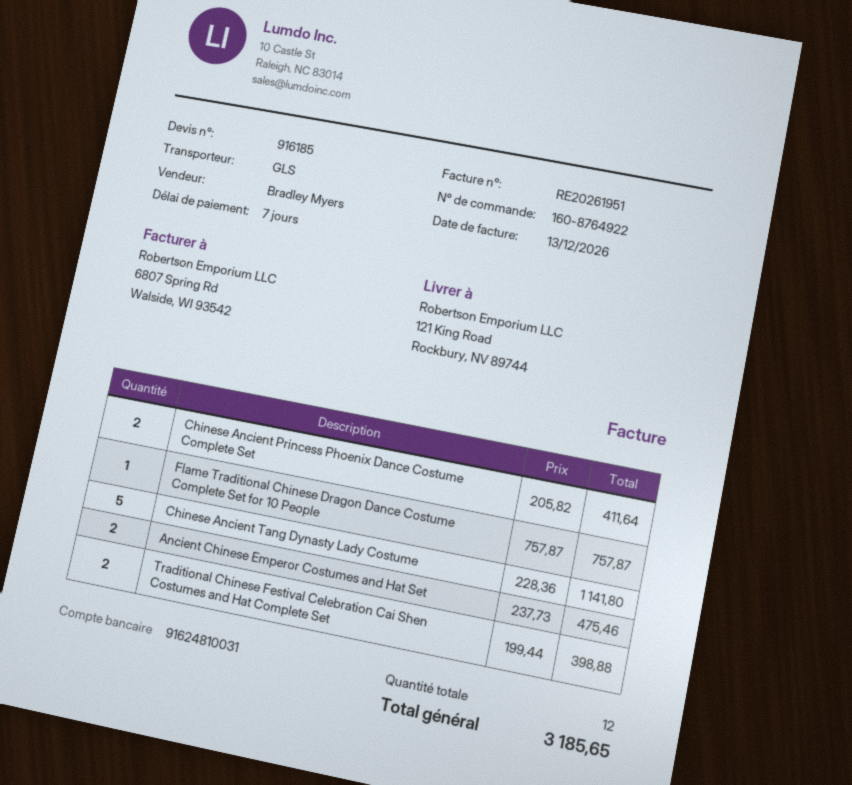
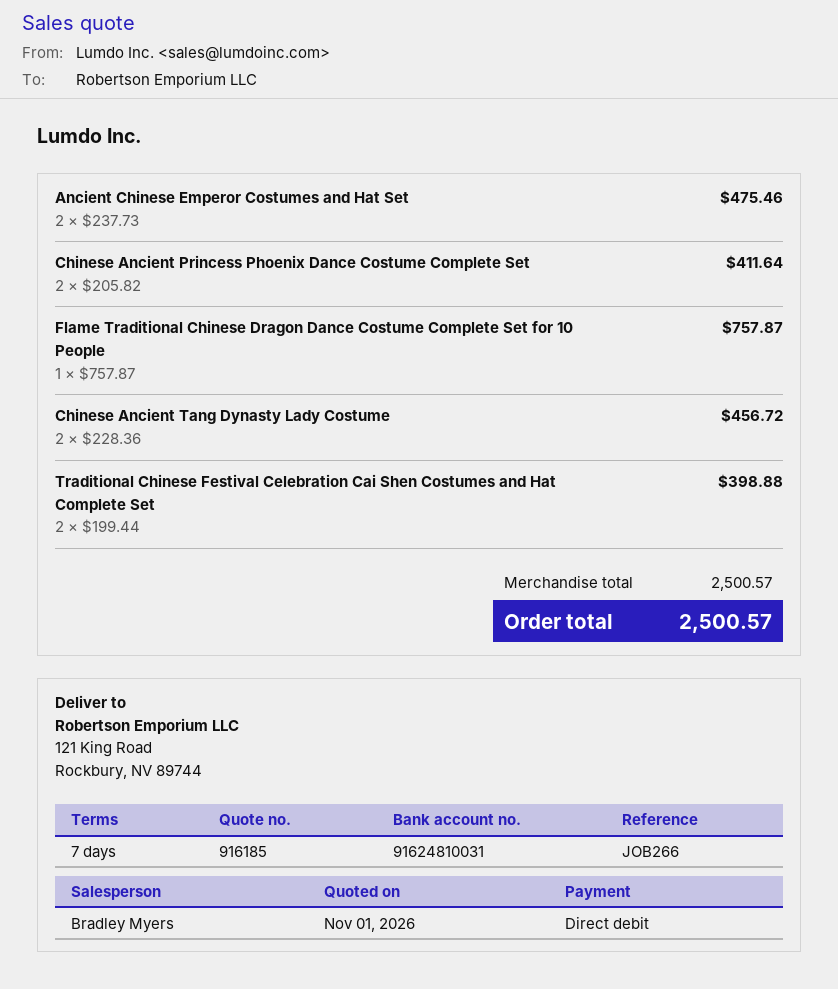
Chinese Ancient Tang Dynasty Lady Costume: 5 x 228.36 = 1141.80 -> 2 x 228.36 = 456.72
total: 3185.65 -> 2500.57

